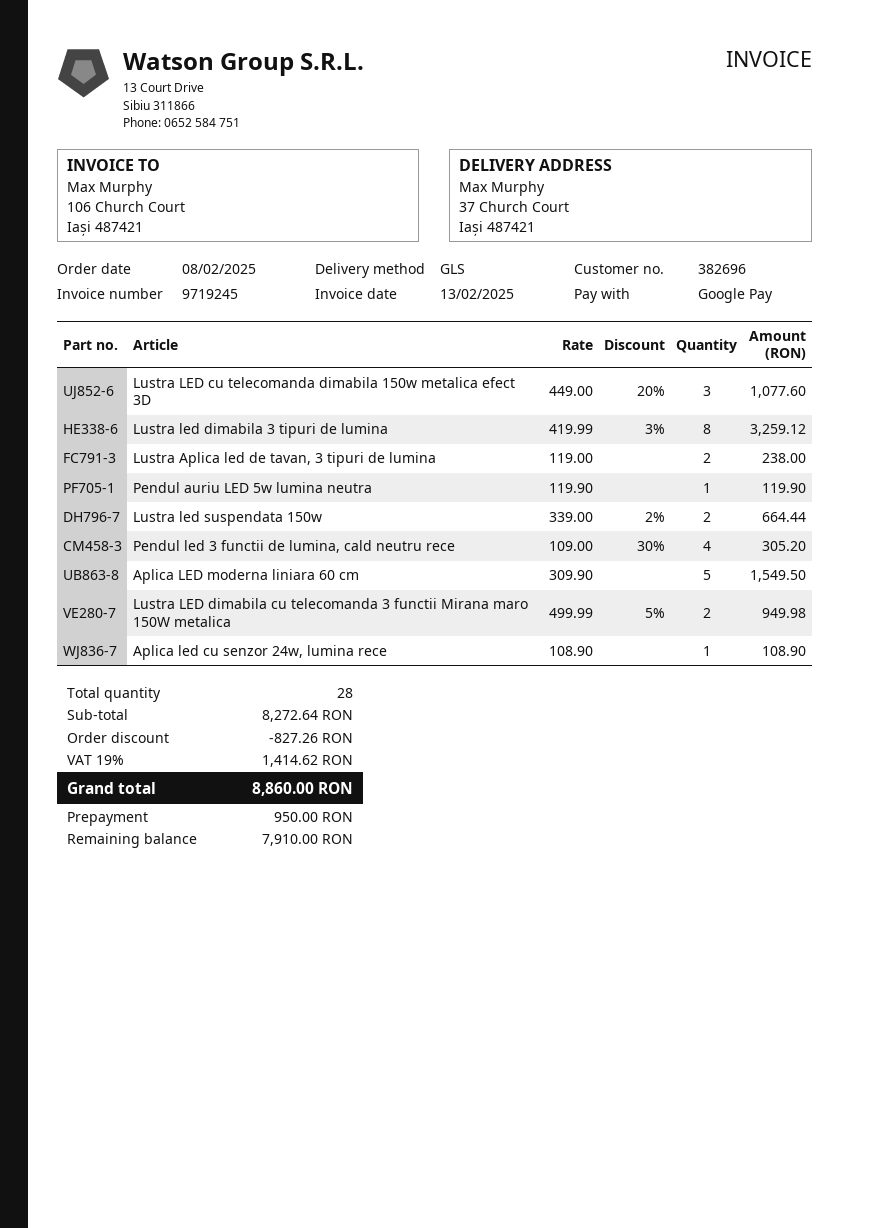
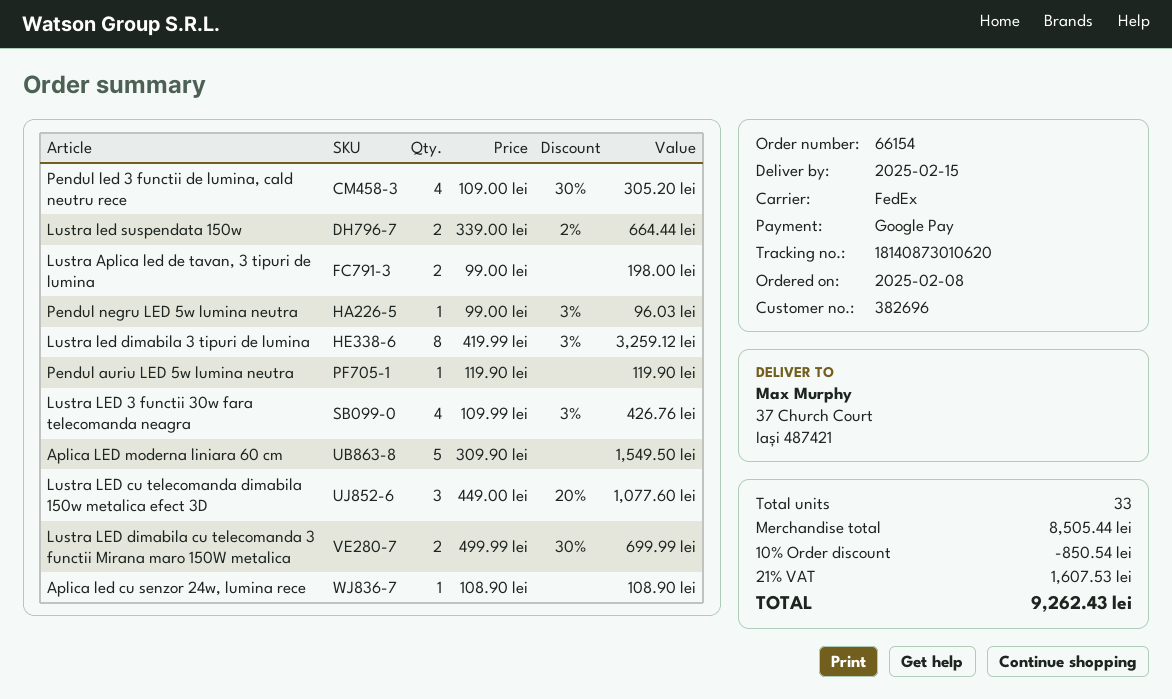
shipping method: GLS -> FedEx
Lustra Aplica led de tavan, 3 tipuri de lumina: 2 x 119.00 = 238.00 -> 2 x 99.00 = 198.00
Lustra LED dimabila cu telecomanda 3 functii Mirana maro 150W metalica: 2 x 499.99 - 5% = 949.98 -> 2 x 499.99 - 30% = 699.99
Pendul negru LED 5w lumina neutra: none -> 1 x 99.00 - 3% = 96.03
Lustra LED 3 functii 30w fara telecomanda neagra: none -> 4 x 109.99 - 3% = 426.76
total quantity: 28 -> 33
subtotal: 8272.64 -> 8505.44
discount: 827.26 -> 850.54
tax: 19% = 1414.62 -> 21% = 1607.53
total: 8860.00 -> 9262.43

